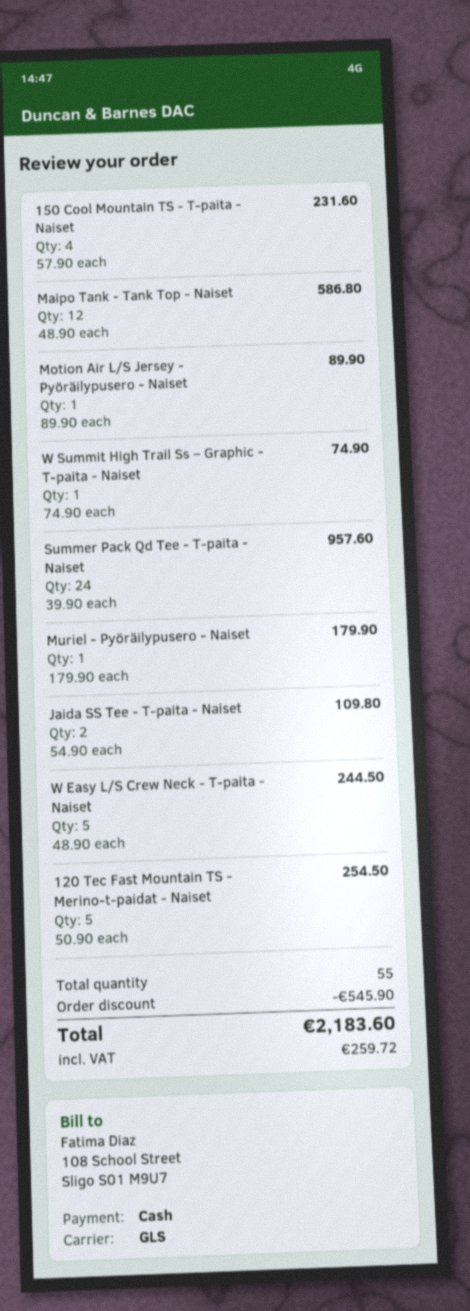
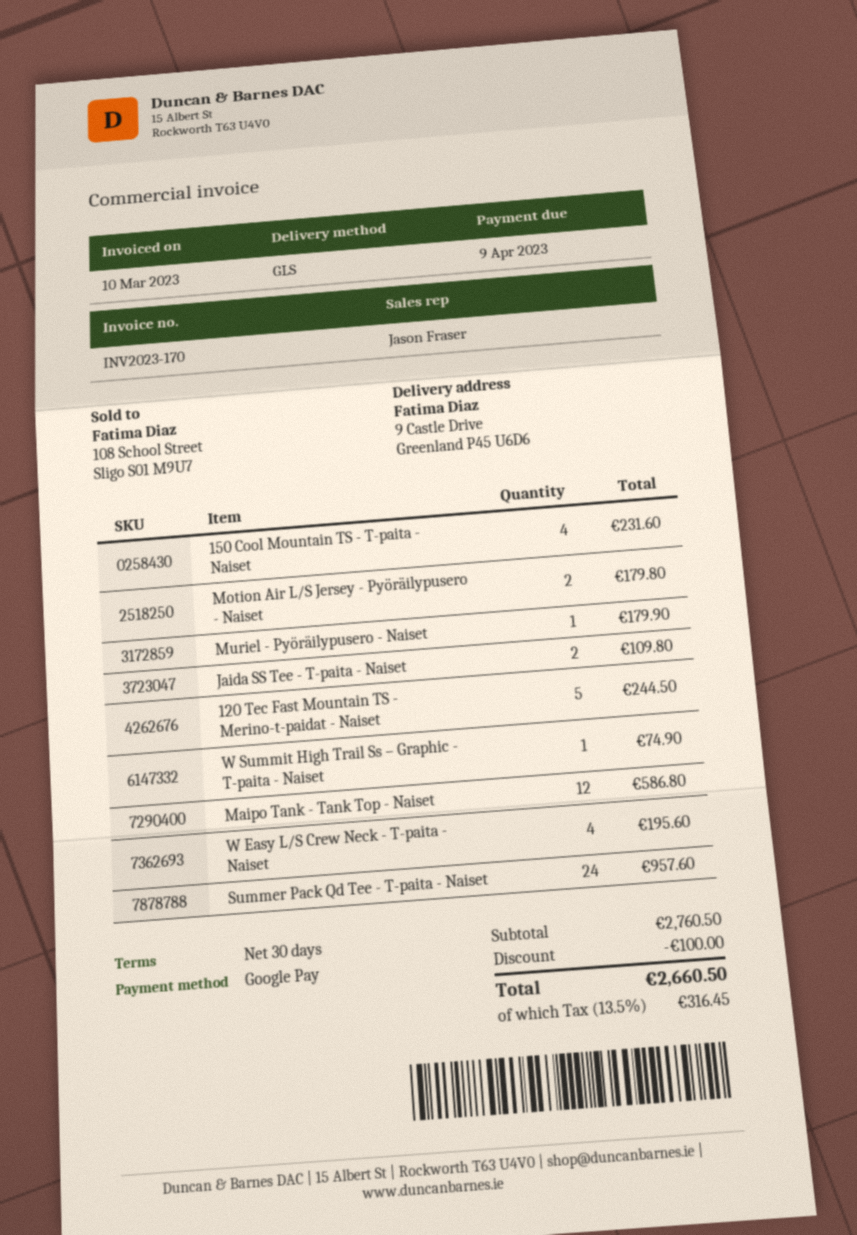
payment method: cash -> Google Pay
Motion Air L/S Jersey - Pyöräilypusero - Naiset: 1 for 89.90 -> 2 for 179.80
W Easy L/S Crew Neck - T-paita - Naiset: 5 for 244.50 -> 4 for 195.60
120 Tec Fast Mountain TS - Merino-t-paidat - Naiset: 5 for 254.50 -> 5 for 244.50
discount: 545.90 -> 100.00
tax: 259.72 -> 316.45
total: 2183.60 -> 2660.50

